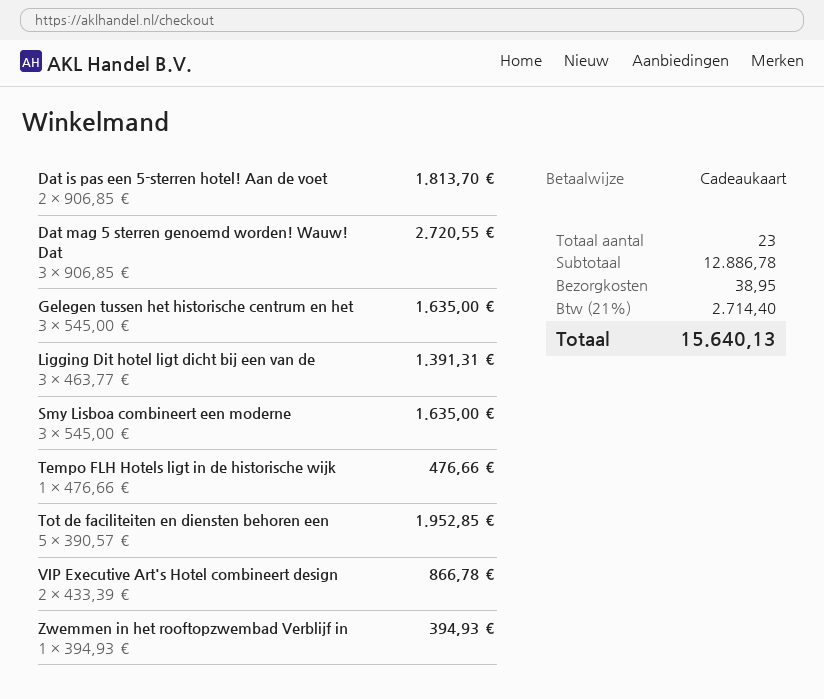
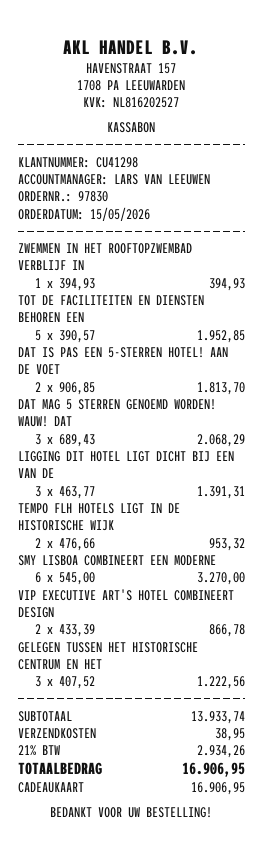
Dat mag 5 sterren genoemd worden! Wauw! Dat: 3 x 906.85 = 2720.55 -> 3 x 689.43 = 2068.29
Gelegen tussen het historische centrum en het: 3 x 545.00 = 1635.00 -> 3 x 407.52 = 1222.56
Smy Lisboa combineert een moderne: 3 x 545.00 = 1635.00 -> 6 x 545.00 = 3270.00
Tempo FLH Hotels ligt in de historische wijk: 1 x 476.66 = 476.66 -> 2 x 476.66 = 953.32
subtotal: 12886.78 -> 13933.74
tax: 21% = 2714.40 -> 21% = 2934.26
total: 15640.13 -> 16906.95

